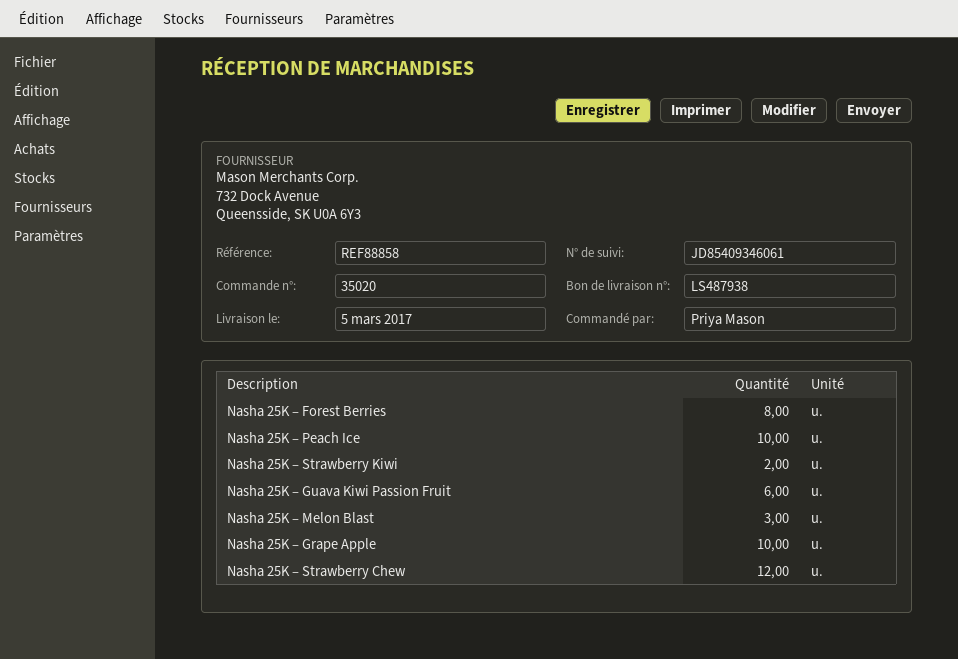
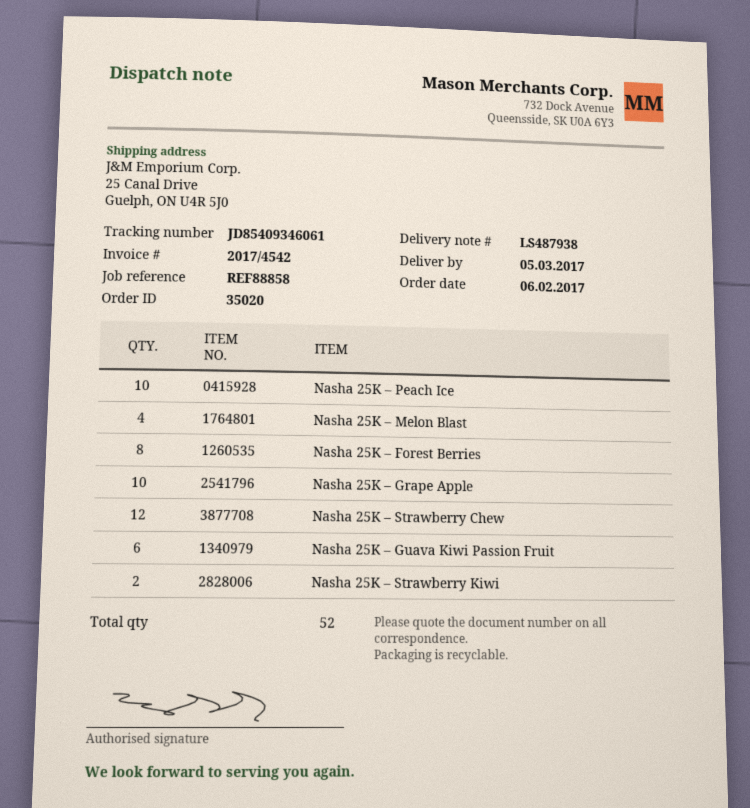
Nasha 25K – Melon Blast: 3 -> 4

